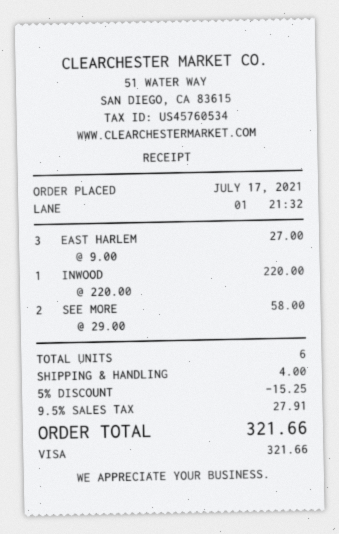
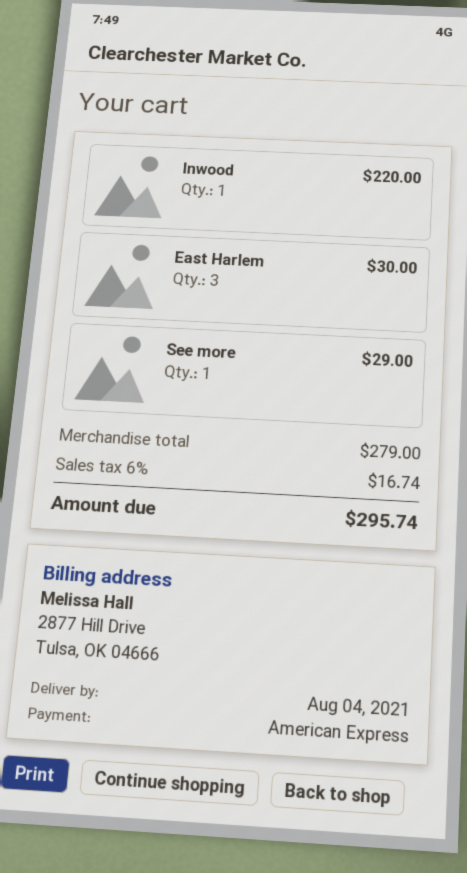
payment method: Visa -> American Express
EAST HARLEM: 3 for 27.00 -> 3 for 30.00
SEE MORE: 2 for 58.00 -> 1 for 29.00
discount: 5% = 15.25 -> none
shipping: 4.00 -> none
tax: 9.5% = 27.91 -> 6% = 16.74
total: 321.66 -> 295.74

